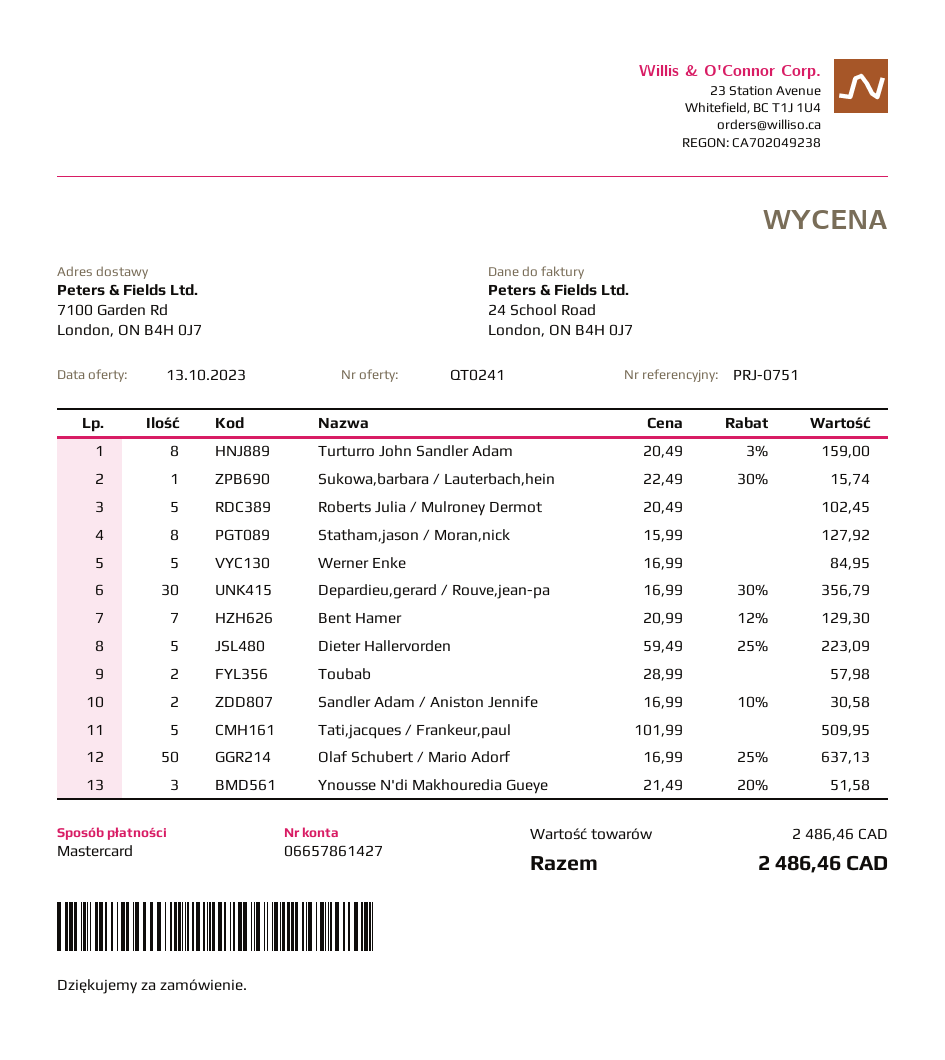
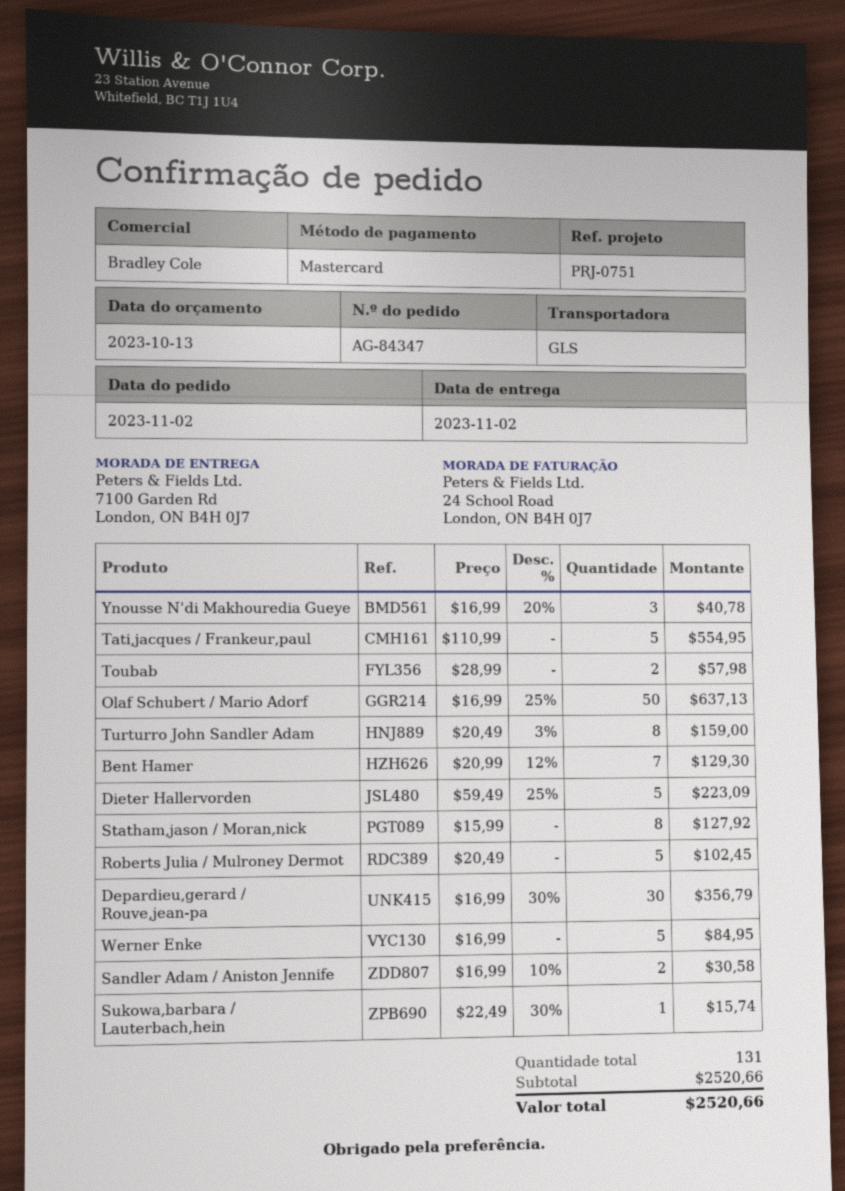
Tati,jacques / Frankeur,paul: 5 x 101.99 = 509.95 -> 5 x 110.99 = 554.95
Ynousse N'di Makhouredia Gueye: 3 x 21.49 - 20% = 51.58 -> 3 x 16.99 - 20% = 40.78
subtotal: 2486.46 -> 2520.66
total: 2486.46 -> 2520.66

